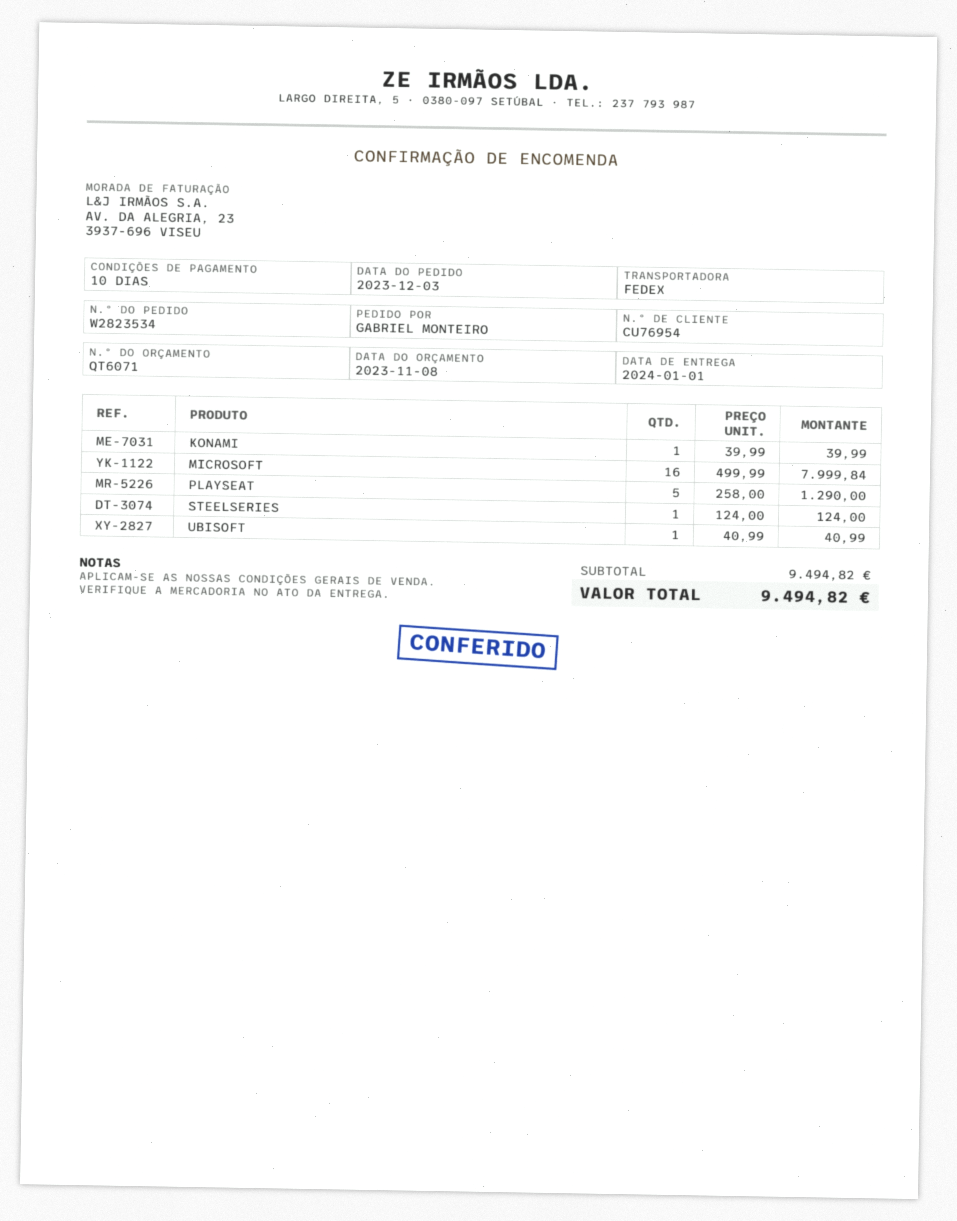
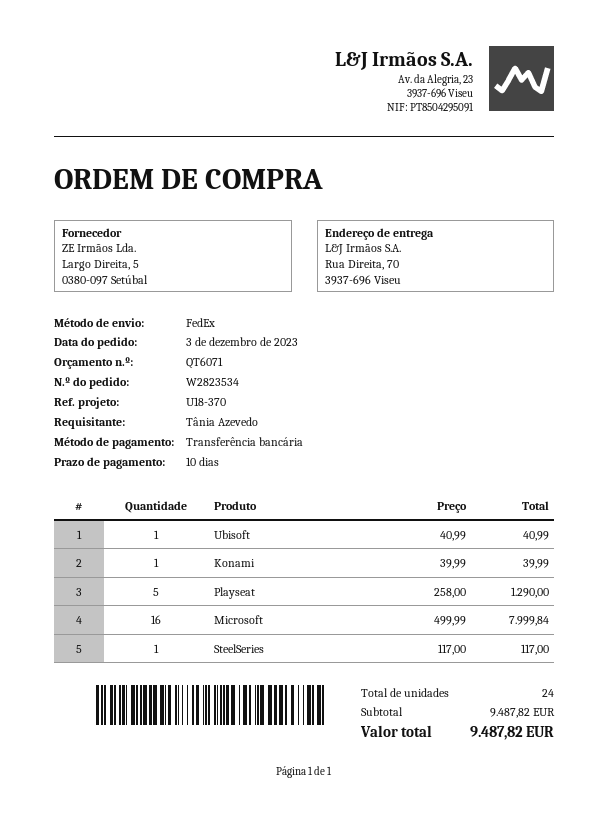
ordered by: GABRIEL MONTEIRO -> Tânia Azevedo
STEELSERIES: 1 x 124.00 = 124.00 -> 1 x 117.00 = 117.00
subtotal: 9494.82 -> 9487.82
total: 9494.82 -> 9487.82

